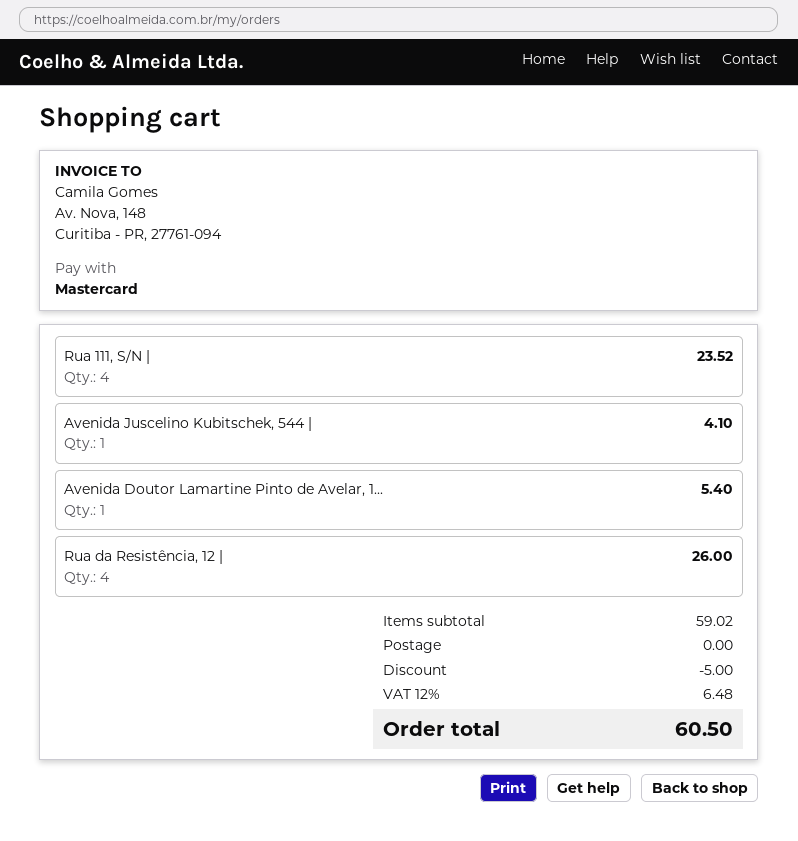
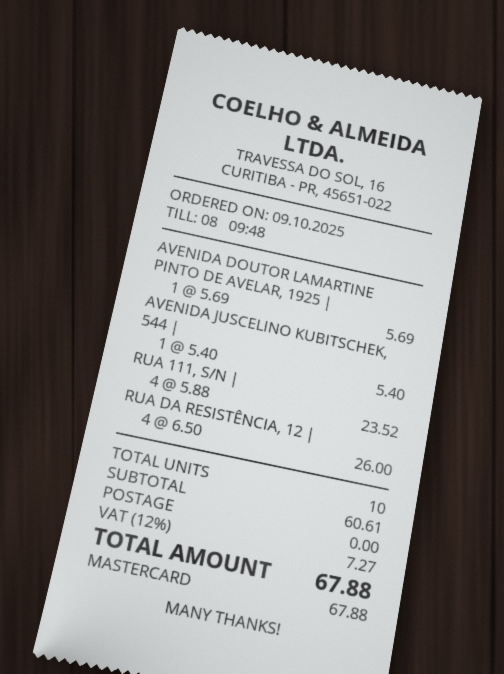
Avenida Juscelino Kubitschek, 544 |: 1 for 4.10 -> 1 for 5.40
Avenida Doutor Lamartine Pinto de Avelar, 1...: 1 for 5.40 -> 1 for 5.69
subtotal: 59.02 -> 60.61
discount: 5.00 -> none
tax: 12% = 6.48 -> 12% = 7.27
total: 60.50 -> 67.88

